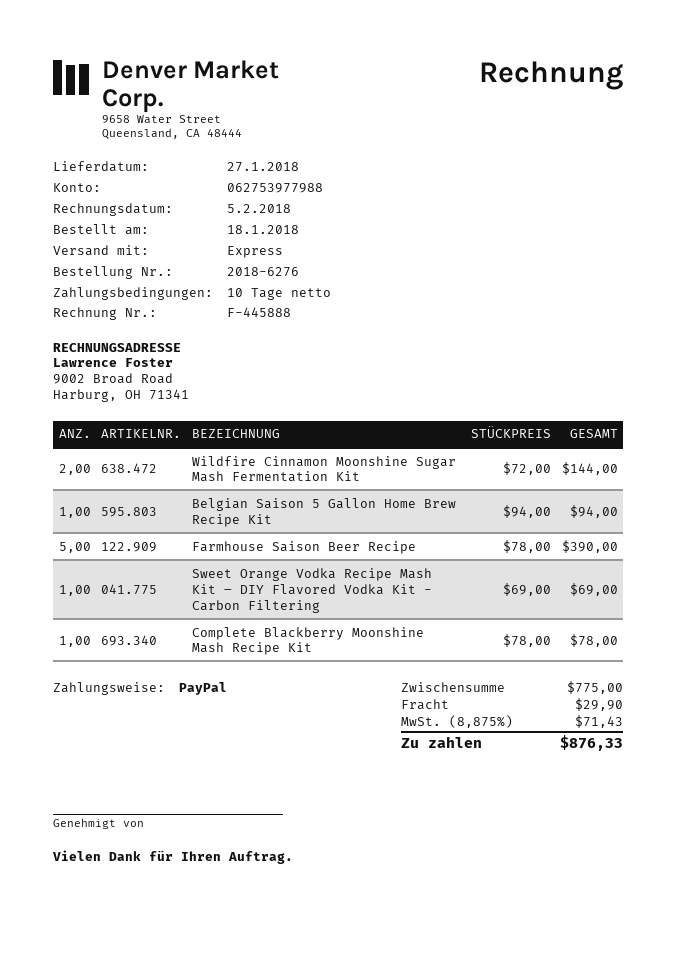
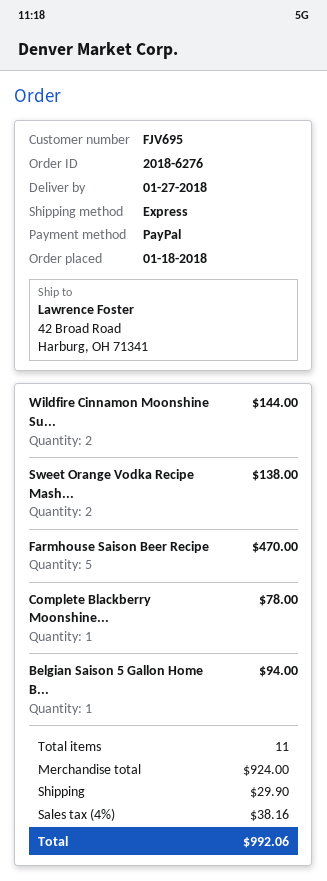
Farmhouse Saison Beer Recipe: 5 for 390.00 -> 5 for 470.00
Sweet Orange Vodka Recipe Mash Kit – DIY Flavored Vodka Kit - Carbon Filtering: 1 for 69.00 -> 2 for 138.00
subtotal: 775.00 -> 924.00
tax: 8.875% = 71.43 -> 4% = 38.16
total: 876.33 -> 992.06

